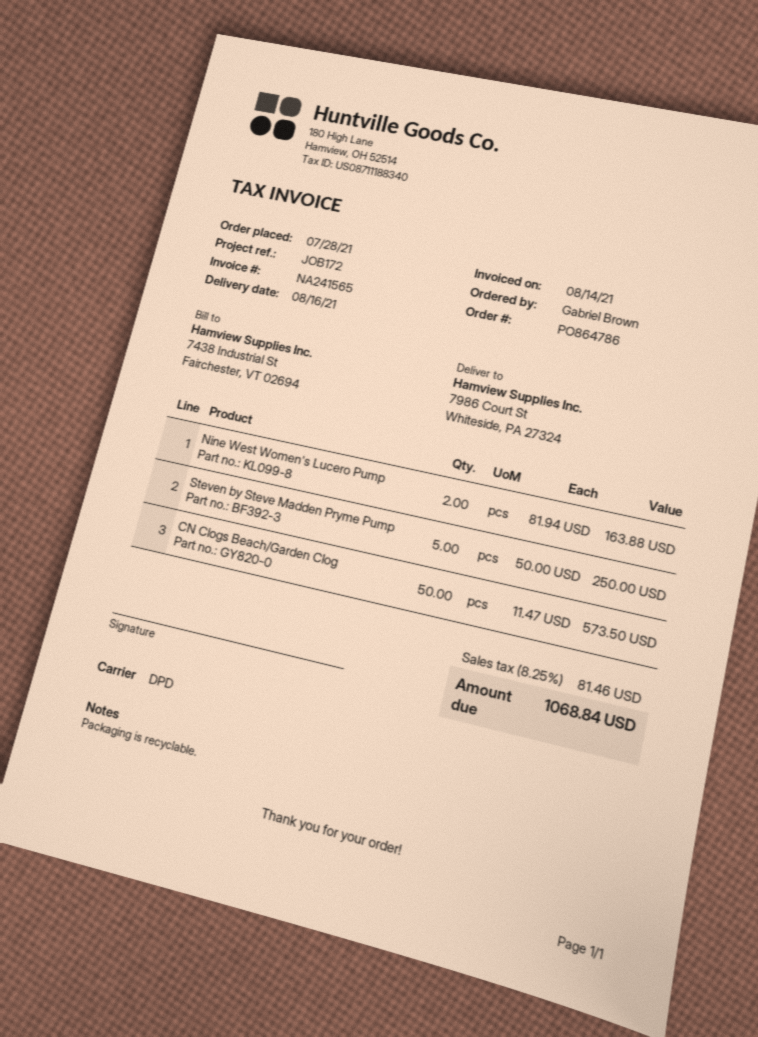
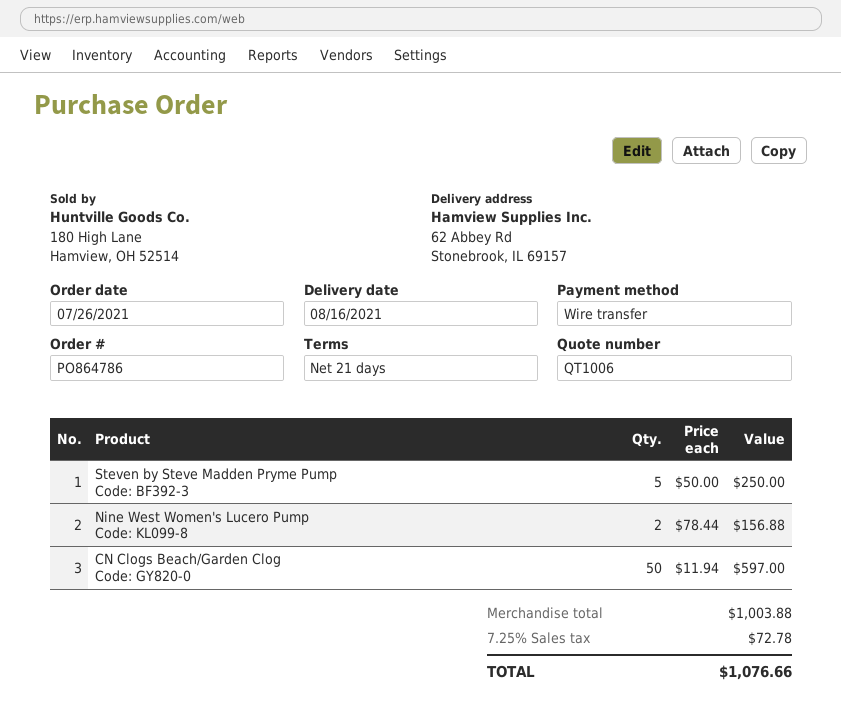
order date: 2021-07-28 -> 2021-07-26
ship to: 7986 Court St, Whiteside, PA 27324 -> 62 Abbey Rd, Stonebrook, IL 69157
Nine West Women's Lucero Pump: 2 x 81.94 = 163.88 -> 2 x 78.44 = 156.88
CN Clogs Beach/Garden Clog: 50 x 11.47 = 573.50 -> 50 x 11.94 = 597.00
tax: 8.25% = 81.46 -> 7.25% = 72.78
total: 1068.84 -> 1076.66

